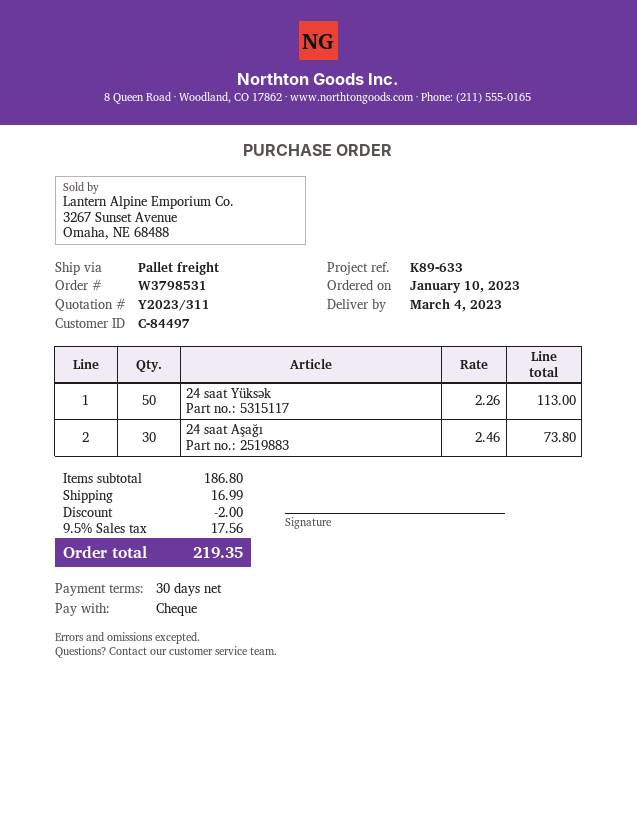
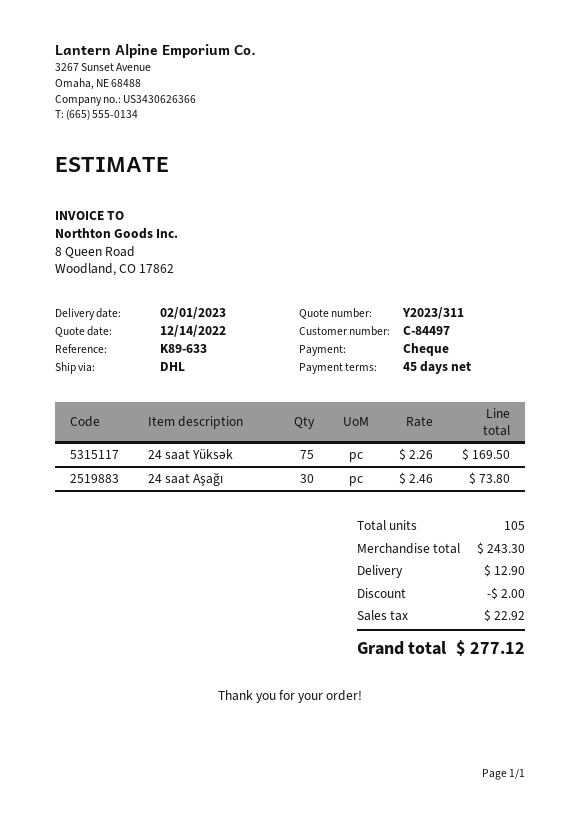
delivery date: 2023-03-04 -> 2023-02-01
payment terms: 30 days -> 45 days
shipping method: pallet freight -> DHL
24 saat Yüksək: 50 x 2.26 = 113.00 -> 75 x 2.26 = 169.50
subtotal: 186.80 -> 243.30
shipping: 16.99 -> 12.90
tax: 17.56 -> 22.92
total: 219.35 -> 277.12

